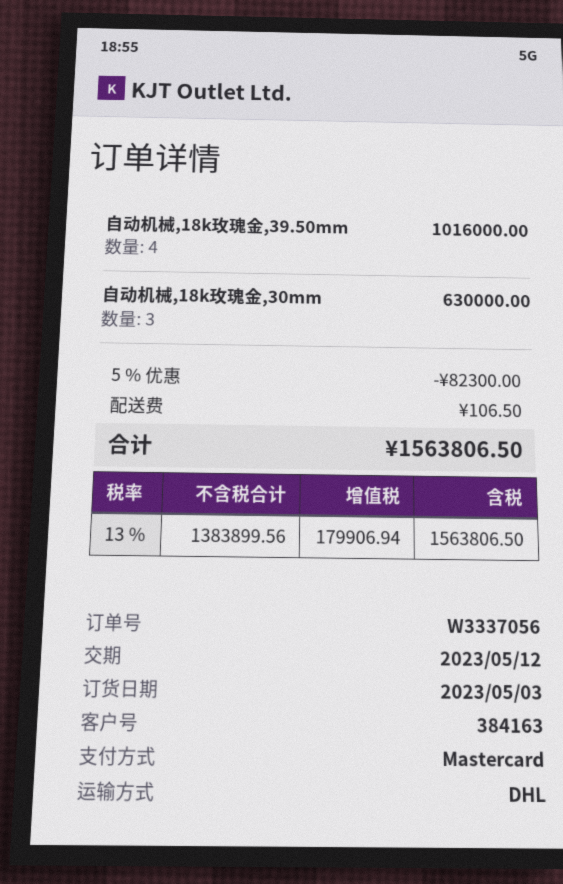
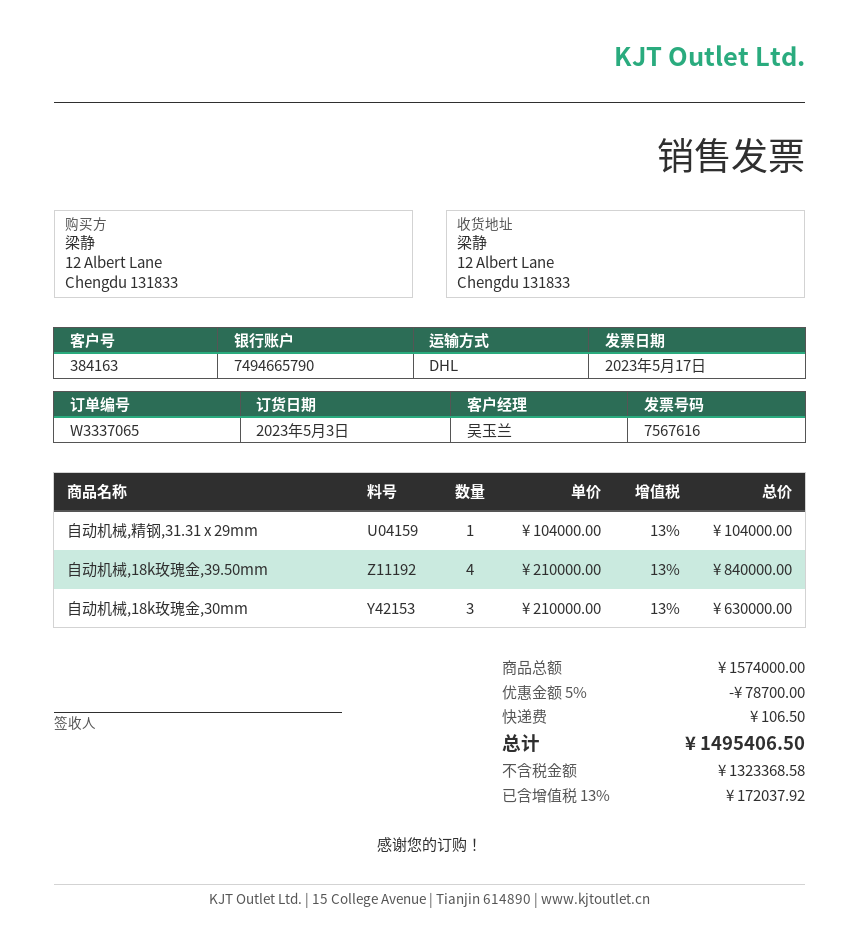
order number: W3337056 -> W3337065
自动机械,18k玫瑰金,39.50mm: 4 for 1016000.00 -> 4 for 840000.00
自动机械,精钢,31.31 x 29mm: none -> 1 for 104000.00
discount: 5% = 82300.00 -> 5% = 78700.00
net: 1383899.56 -> 1323368.58
tax: 13% = 179906.94 -> 13% = 172037.92
total: 1563806.50 -> 1495406.50

